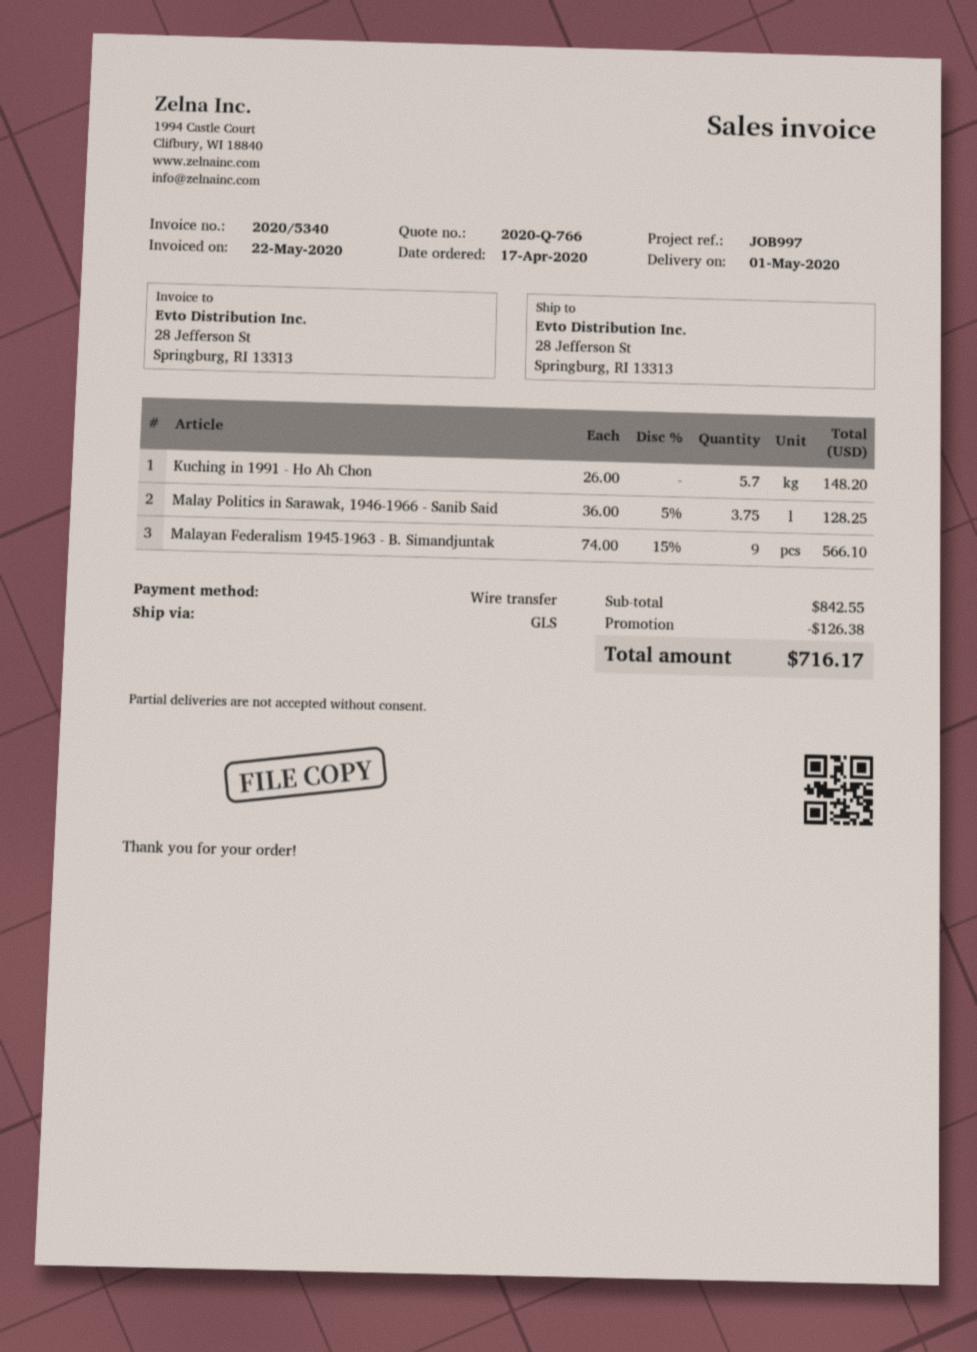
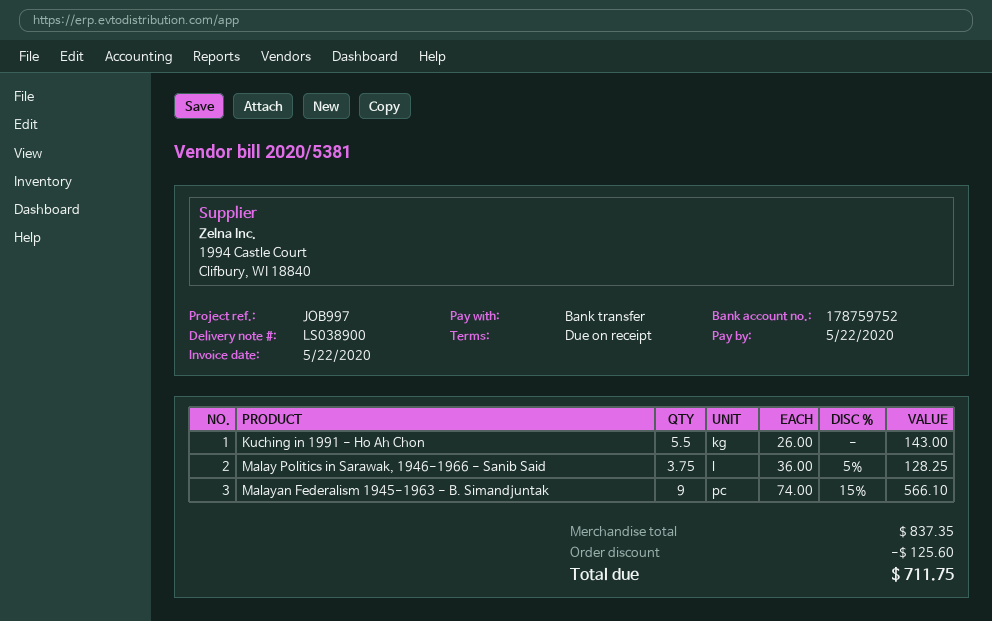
invoice number: 2020/5340 -> 2020/5381
Kuching in 1991 - Ho Ah Chon: 5.7 x 26.00 = 148.20 -> 5.5 x 26.00 = 143.00
subtotal: 842.55 -> 837.35
discount: 126.38 -> 125.60
total: 716.17 -> 711.75

